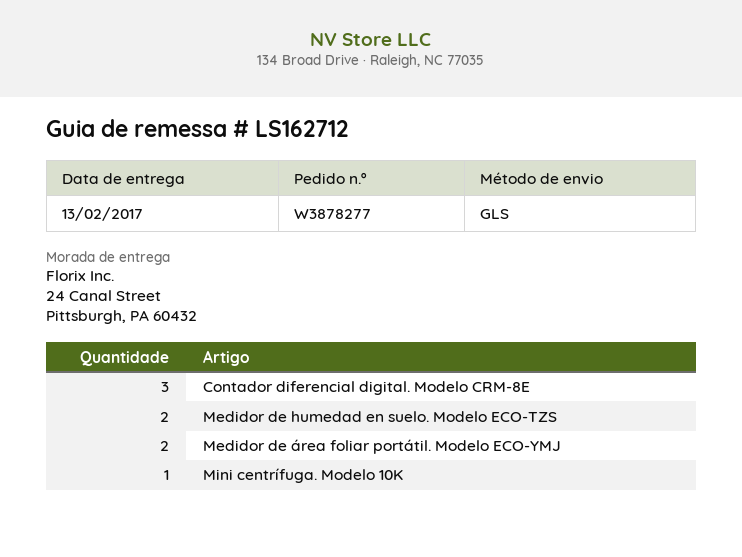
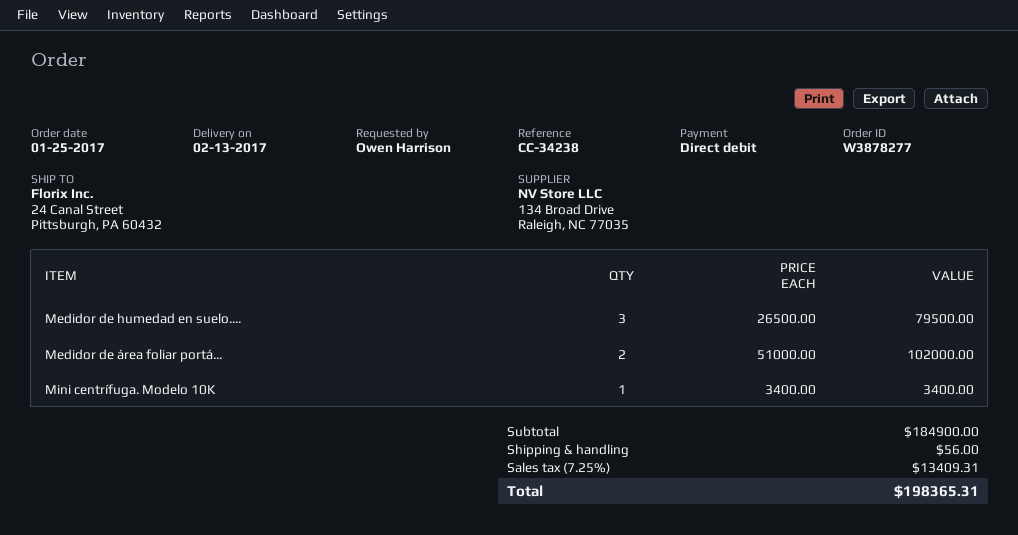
Contador diferencial digital. Modelo CRM-8E: 3 -> none
Medidor de humedad en suelo. Modelo ECO-TZS: 2 -> 3

